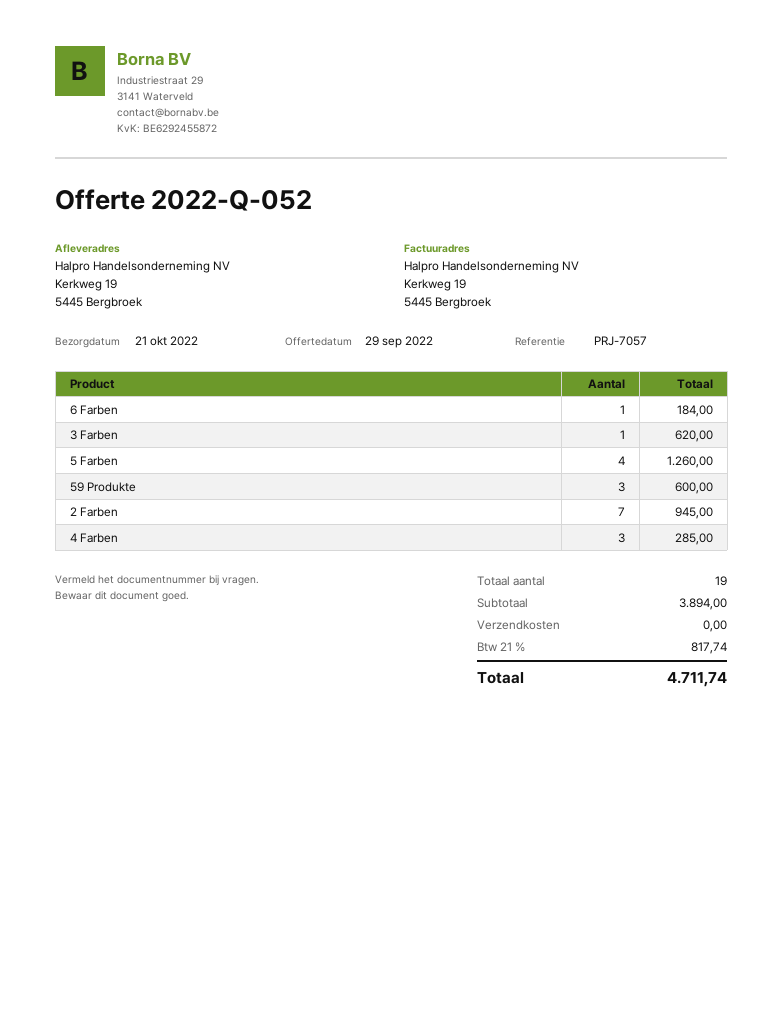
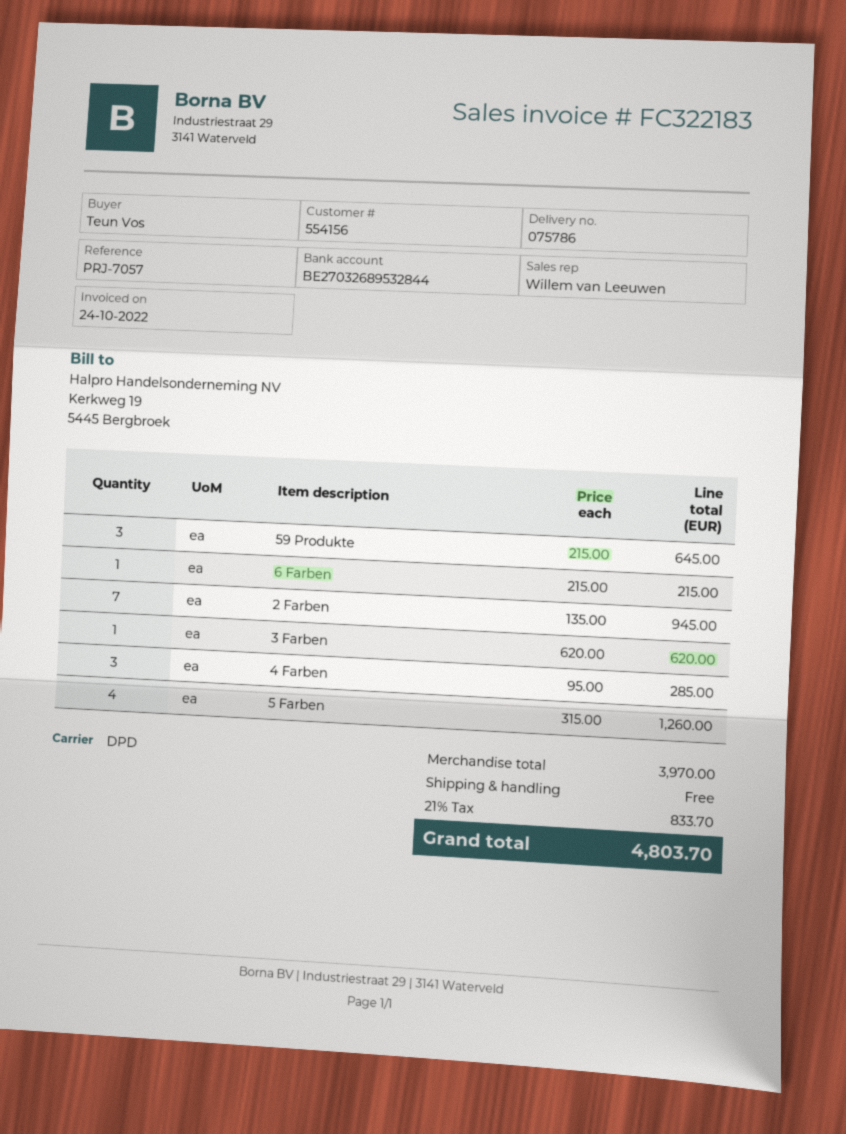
6 Farben: 1 for 184.00 -> 1 for 215.00
59 Produkte: 3 for 600.00 -> 3 for 645.00
subtotal: 3894.00 -> 3970.00
tax: 21% = 817.74 -> 21% = 833.70
total: 4711.74 -> 4803.70

